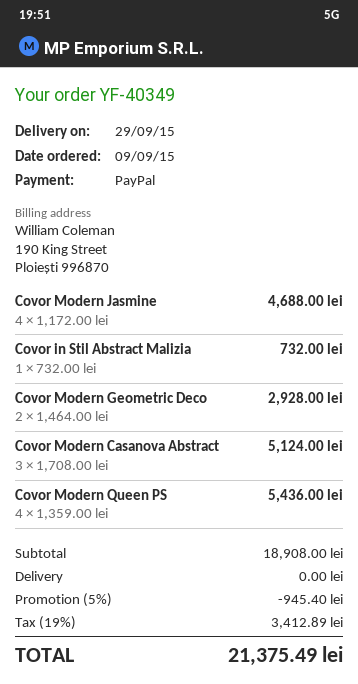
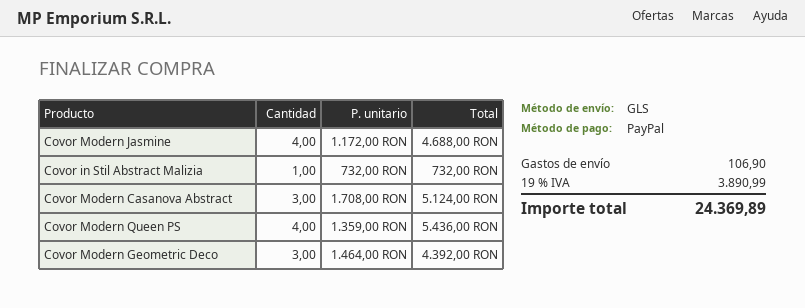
Covor Modern Geometric Deco: 2 x 1464.00 = 2928.00 -> 3 x 1464.00 = 4392.00
discount: 5% = 945.40 -> none
shipping: 0.00 -> 106.90
tax: 19% = 3412.89 -> 19% = 3890.99
total: 21375.49 -> 24369.89

